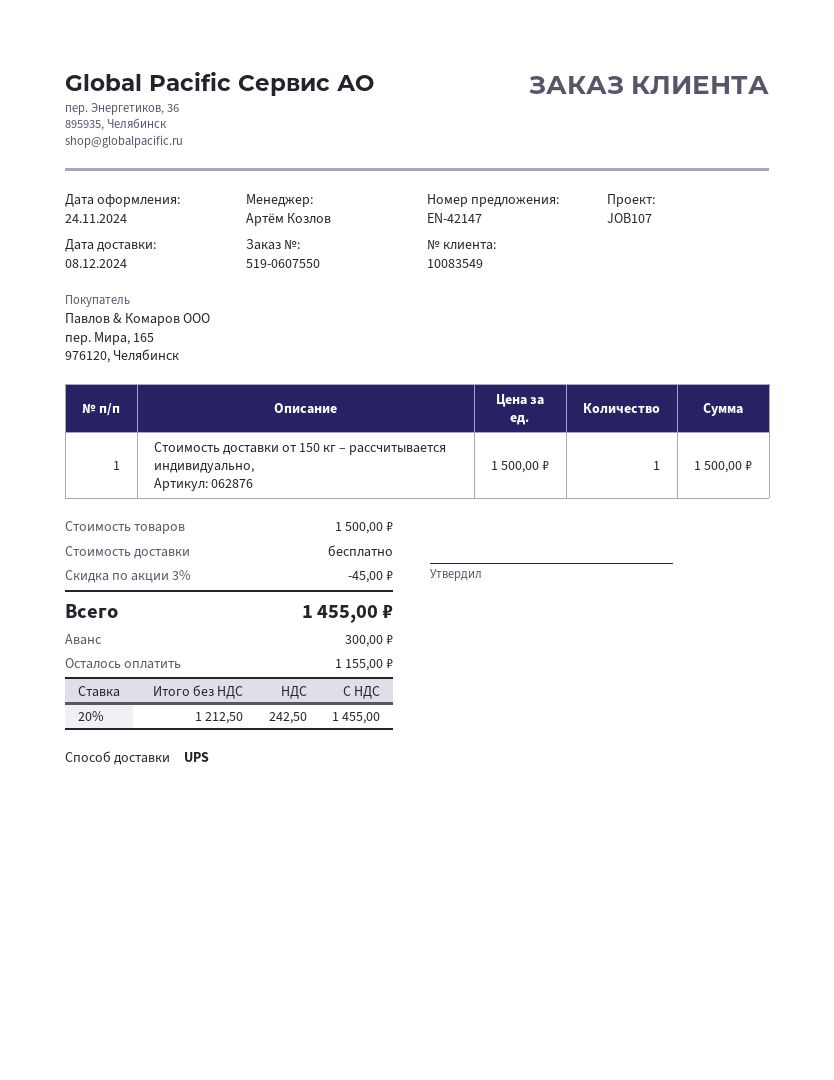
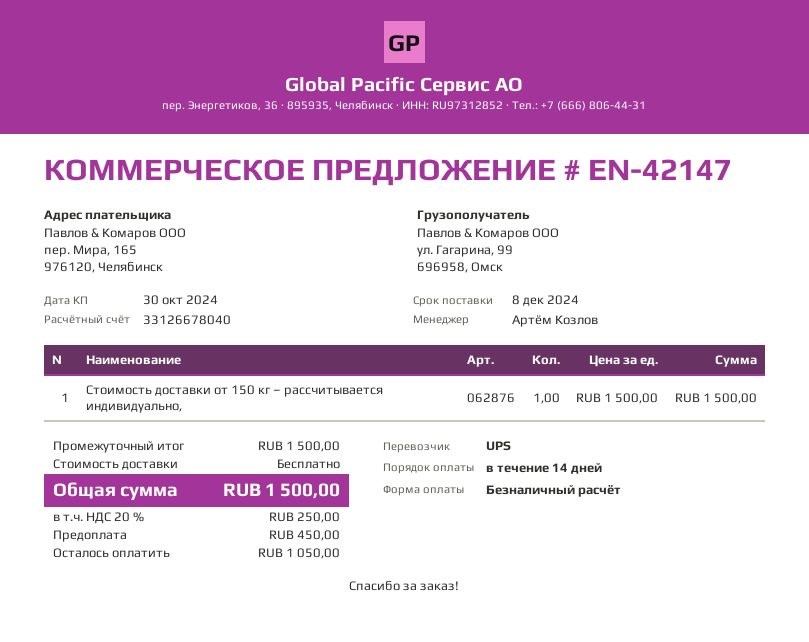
discount: 3% = 45.00 -> none
tax: 20% = 242.50 -> 20% = 250.00
total: 1455.00 -> 1500.00
deposit: 300.00 -> 450.00
balance: 1155.00 -> 1050.00

